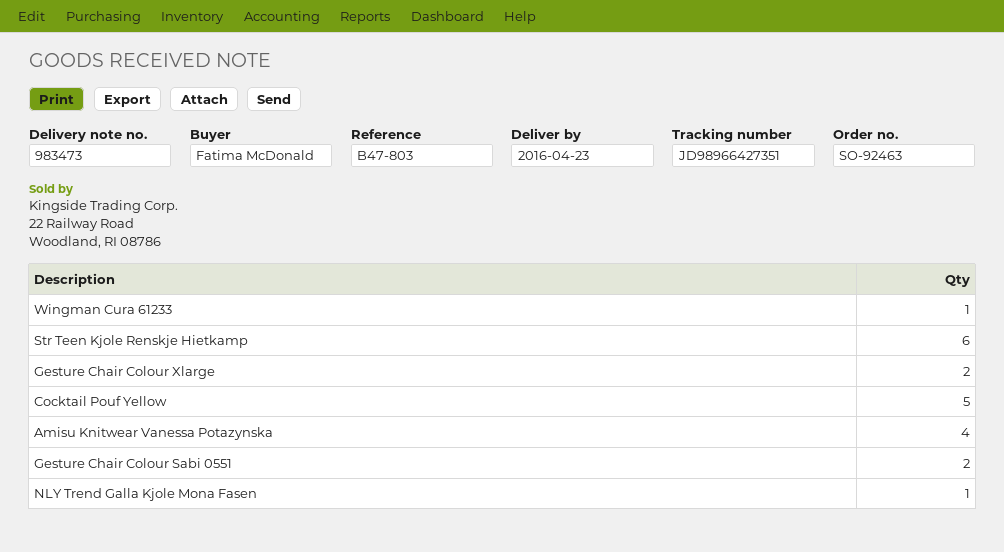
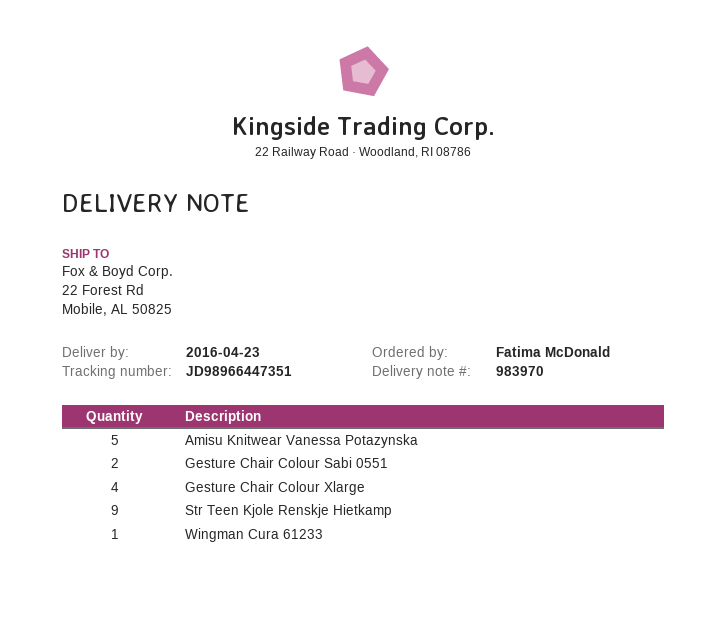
delivery note number: 983473 -> 983970
tracking number: JD98966427351 -> JD98966447351
Str Teen Kjole Renskje Hietkamp: 6 -> 9
Gesture Chair Colour Xlarge: 2 -> 4
Cocktail Pouf Yellow: 5 -> none
Amisu Knitwear Vanessa Potazynska: 4 -> 5
NLY Trend Galla Kjole Mona Fasen: 1 -> none

